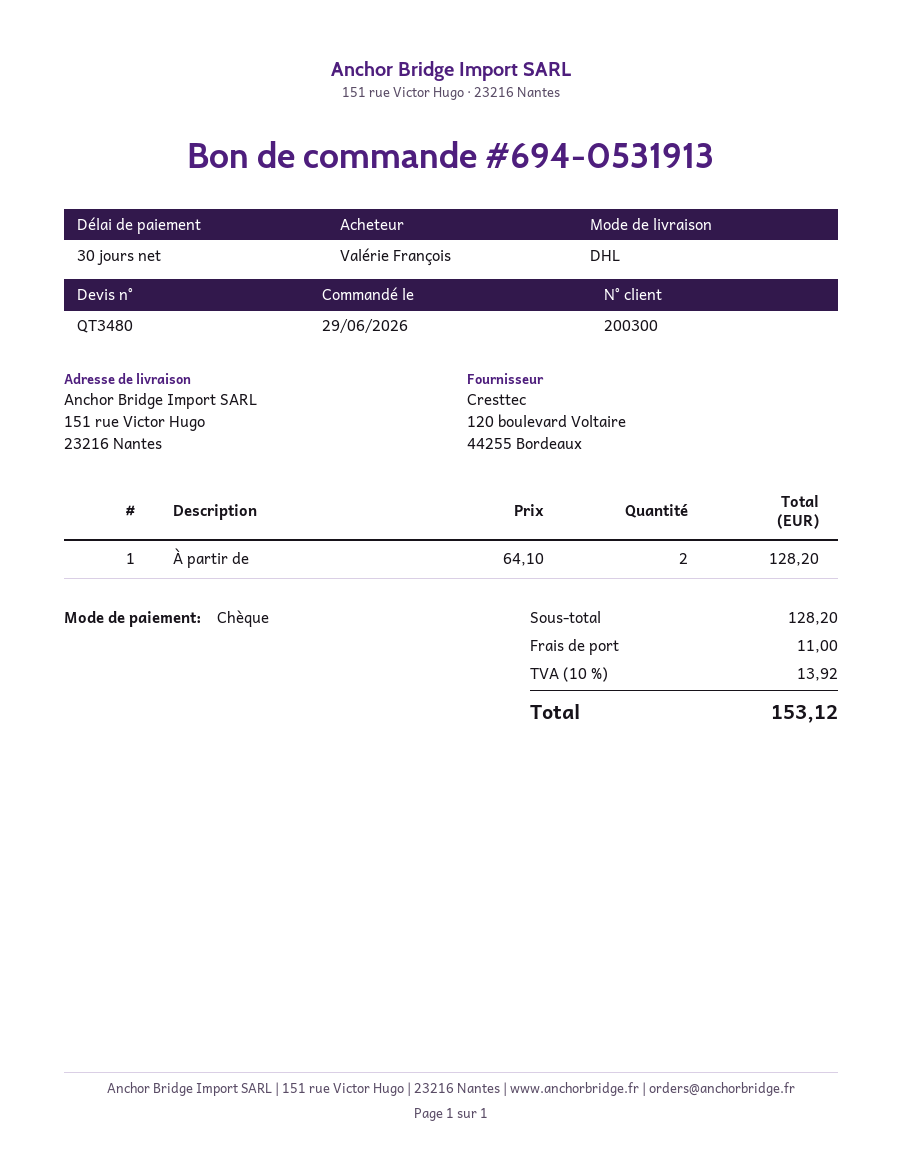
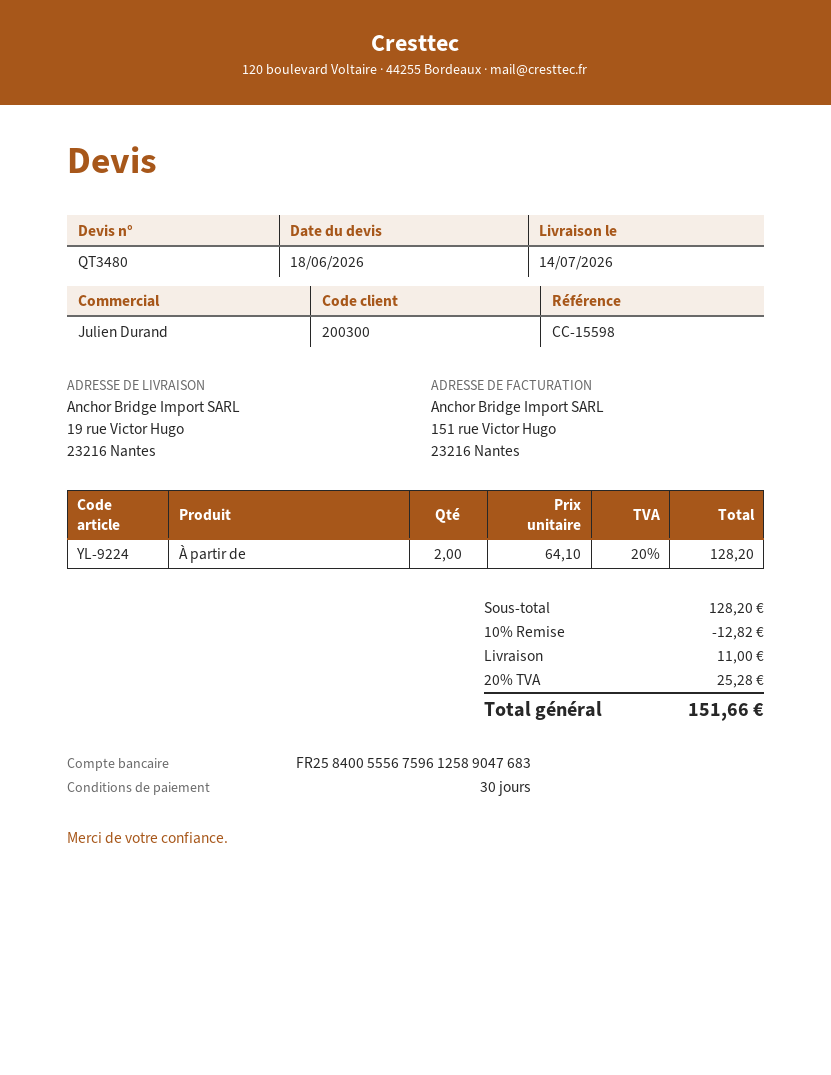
ship to: 151 rue Victor Hugo, 23216 Nantes -> 19 rue Victor Hugo, 23216 Nantes
discount: none -> 10% = 12.82
tax: 10% = 13.92 -> 20% = 25.28
total: 153.12 -> 151.66

